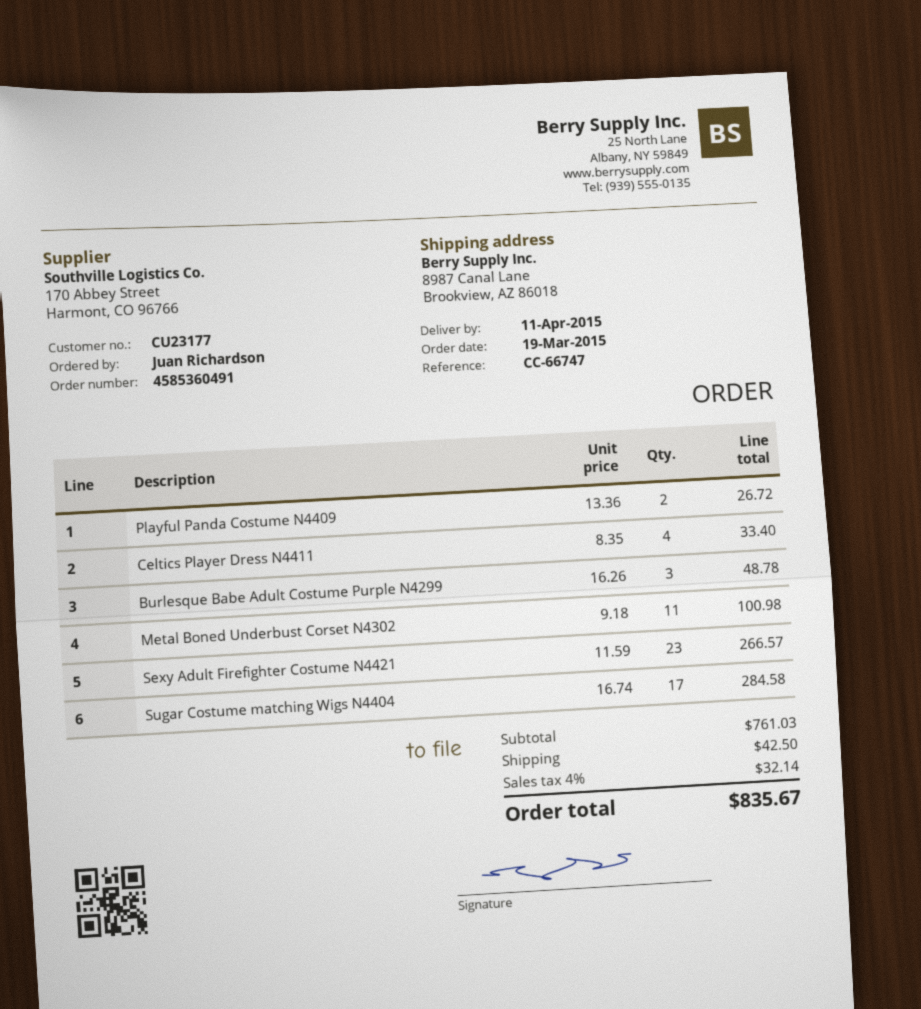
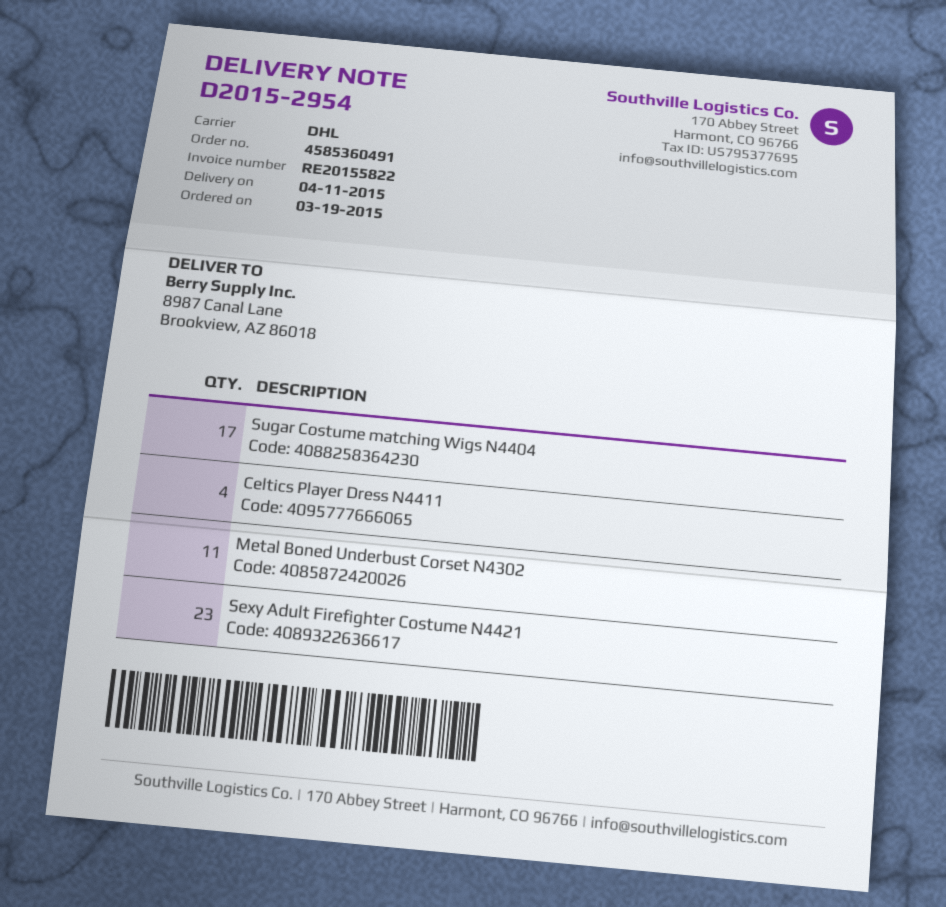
Playful Panda Costume N4409: 2 -> none
Burlesque Babe Adult Costume Purple N4299: 3 -> none

